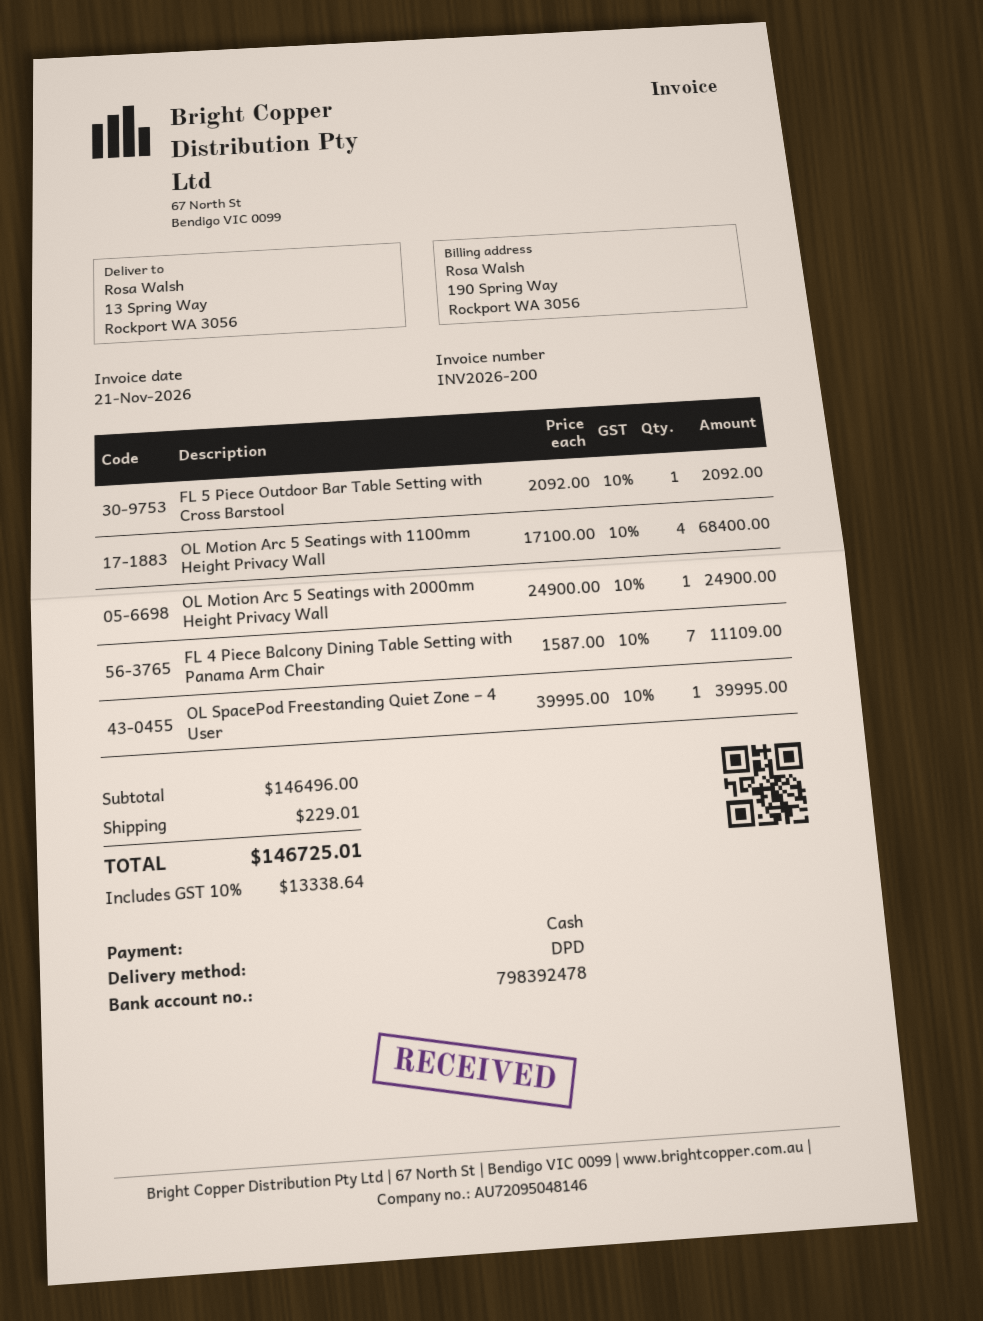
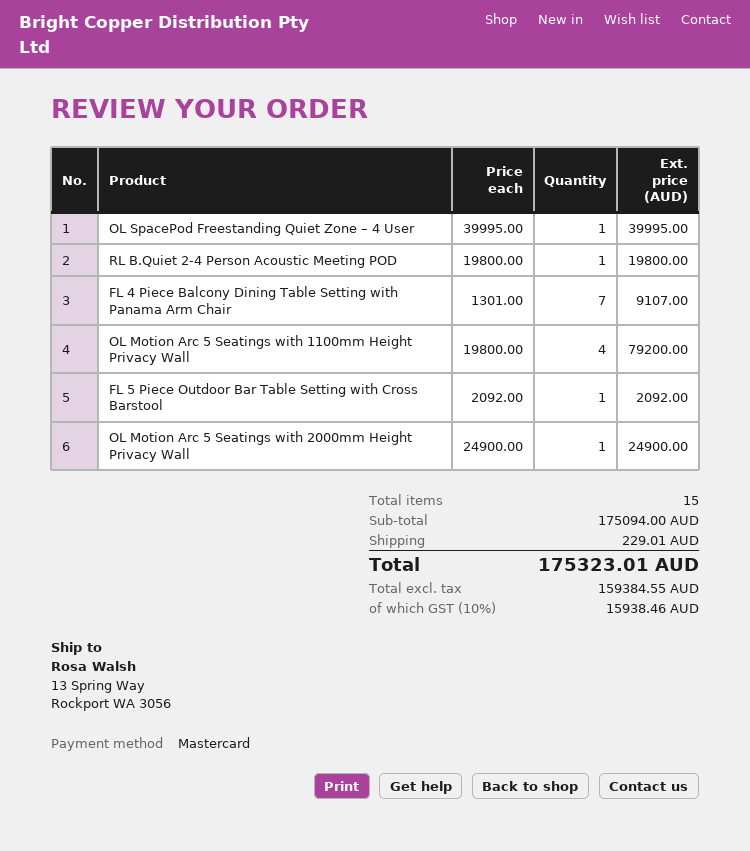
payment method: cash -> Mastercard
OL Motion Arc 5 Seatings with 1100mm Height Privacy Wall: 4 x 17100.00 = 68400.00 -> 4 x 19800.00 = 79200.00
FL 4 Piece Balcony Dining Table Setting with Panama Arm Chair: 7 x 1587.00 = 11109.00 -> 7 x 1301.00 = 9107.00
RL B.Quiet 2-4 Person Acoustic Meeting POD: none -> 1 x 19800.00 = 19800.00
subtotal: 146496.00 -> 175094.00
tax: 10% = 13338.64 -> 10% = 15938.46
total: 146725.01 -> 175323.01

